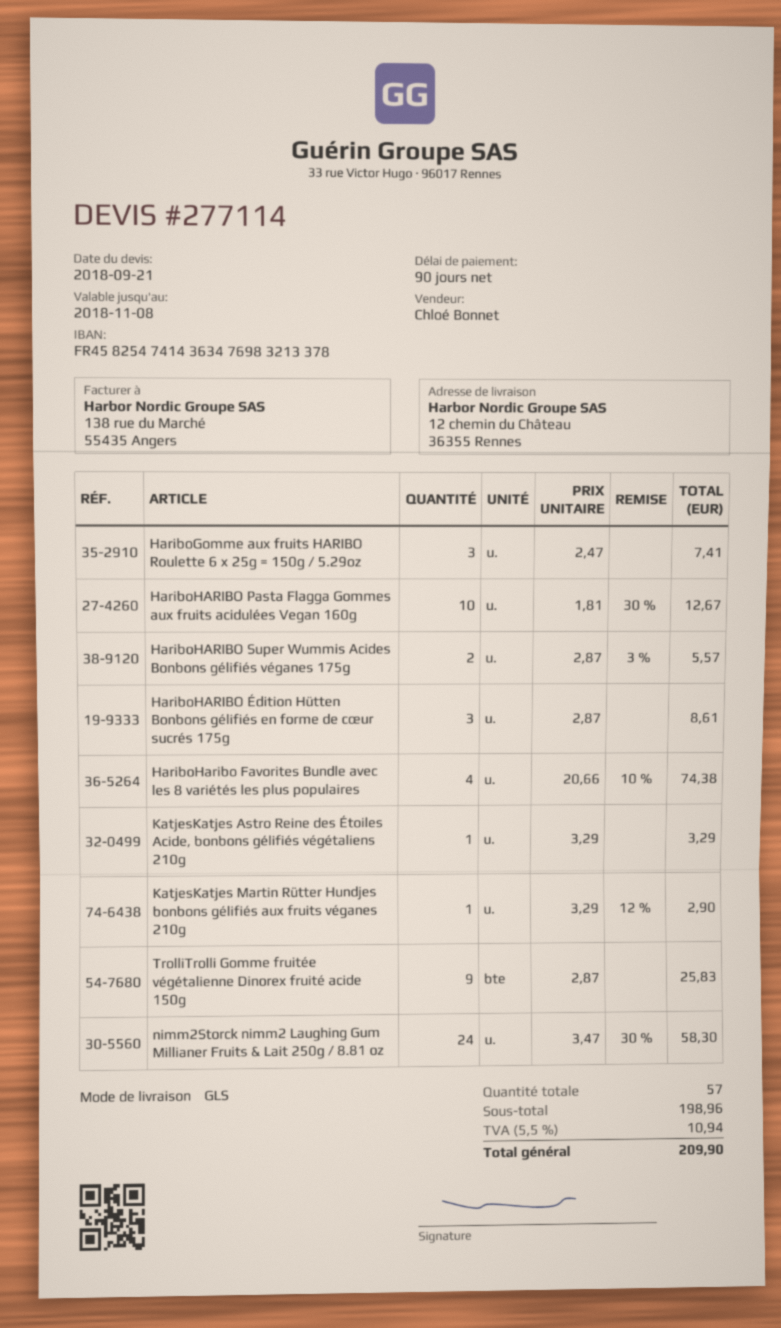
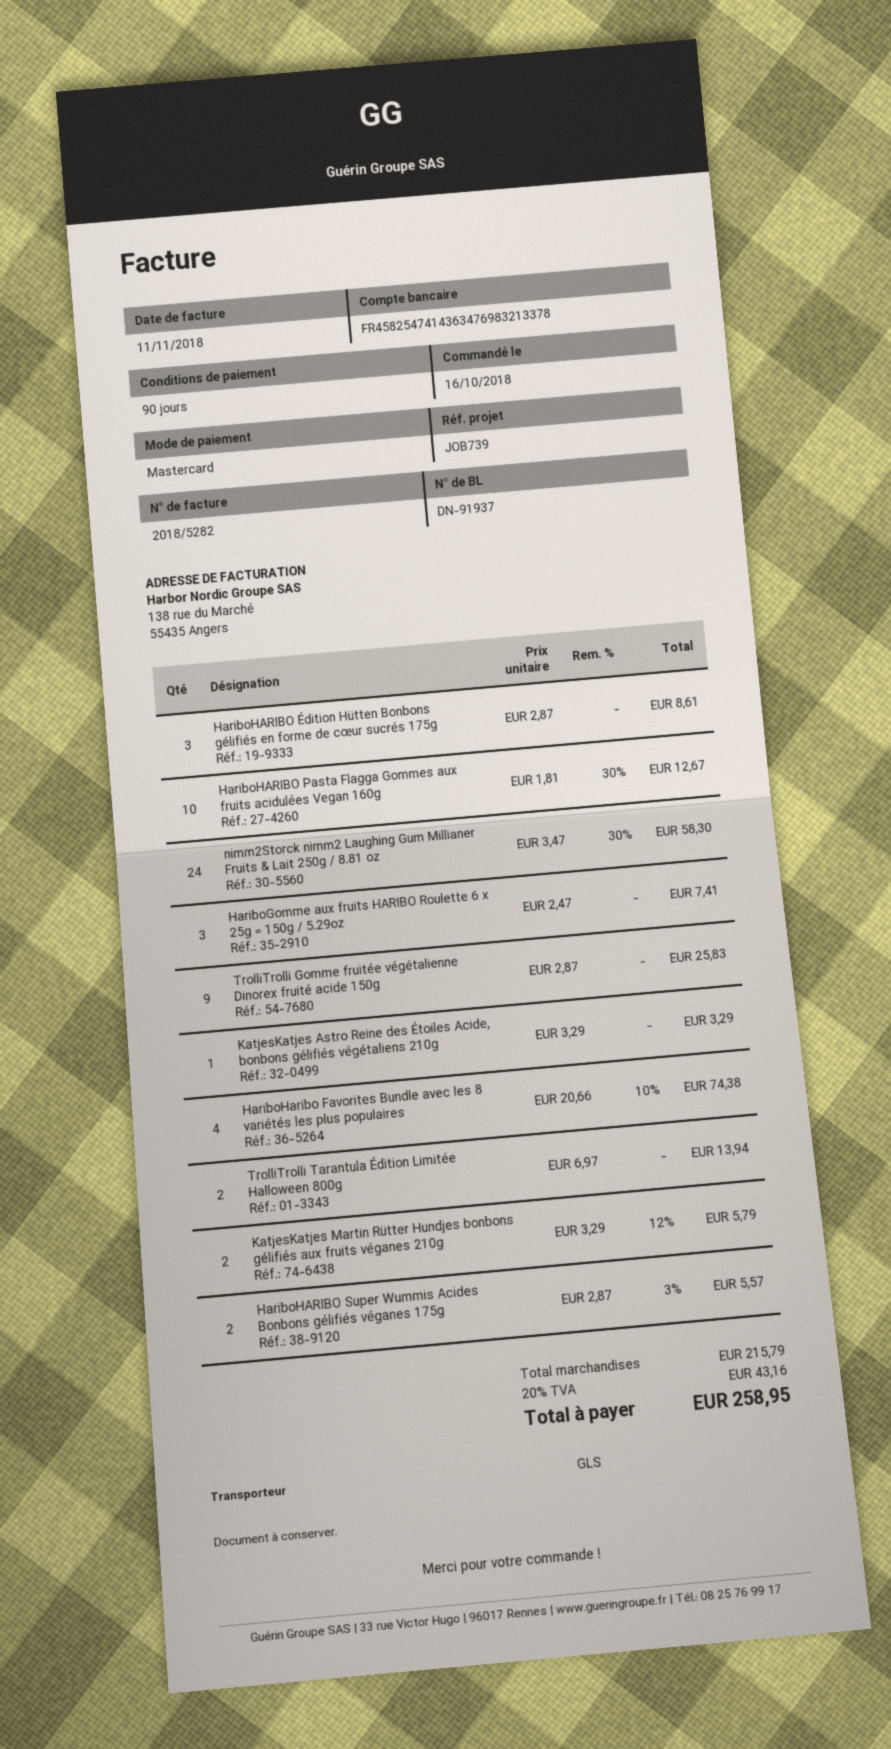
KatjesKatjes Martin Rütter Hundjes bonbons gélifiés aux fruits véganes 210g: 1 x 3.29 - 12% = 2.90 -> 2 x 3.29 - 12% = 5.79
TrolliTrolli Tarantula Édition Limitée Halloween 800g: none -> 2 x 6.97 = 13.94
subtotal: 198.96 -> 215.79
tax: 5.5% = 10.94 -> 20% = 43.16
total: 209.90 -> 258.95

